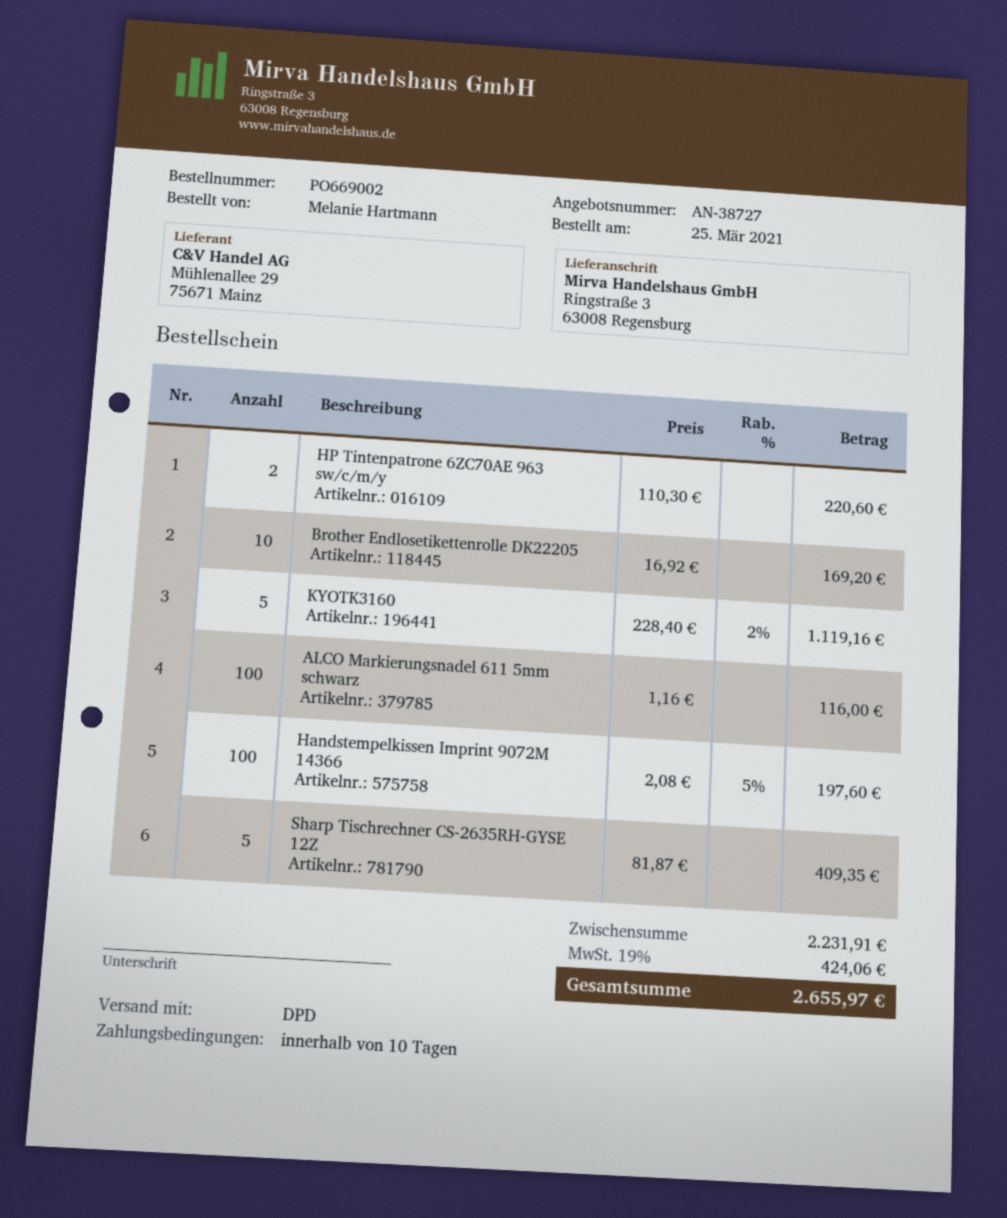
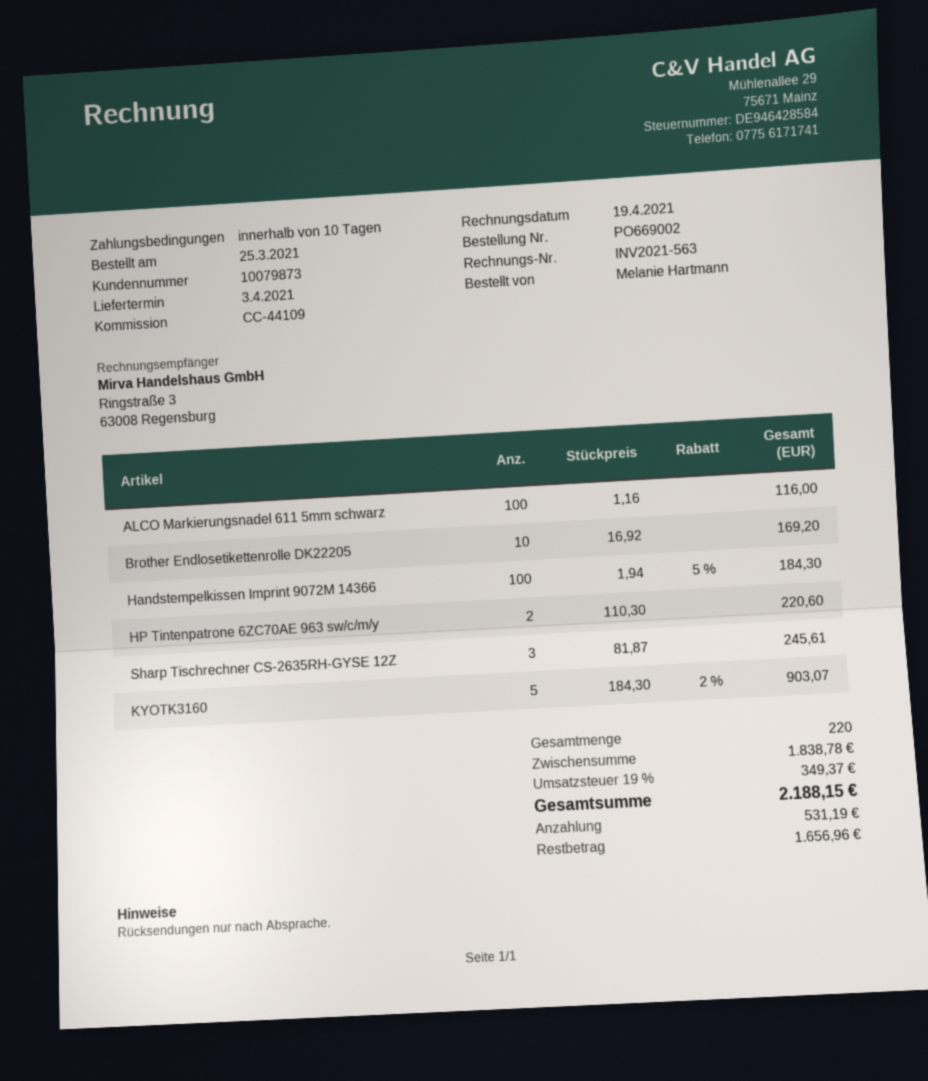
KYOTK3160: 5 x 228.40 - 2% = 1119.16 -> 5 x 184.30 - 2% = 903.07
Handstempelkissen Imprint 9072M 14366: 100 x 2.08 - 5% = 197.60 -> 100 x 1.94 - 5% = 184.30
Sharp Tischrechner CS-2635RH-GYSE 12Z: 5 x 81.87 = 409.35 -> 3 x 81.87 = 245.61
subtotal: 2231.91 -> 1838.78
tax: 19% = 424.06 -> 19% = 349.37
total: 2655.97 -> 2188.15

